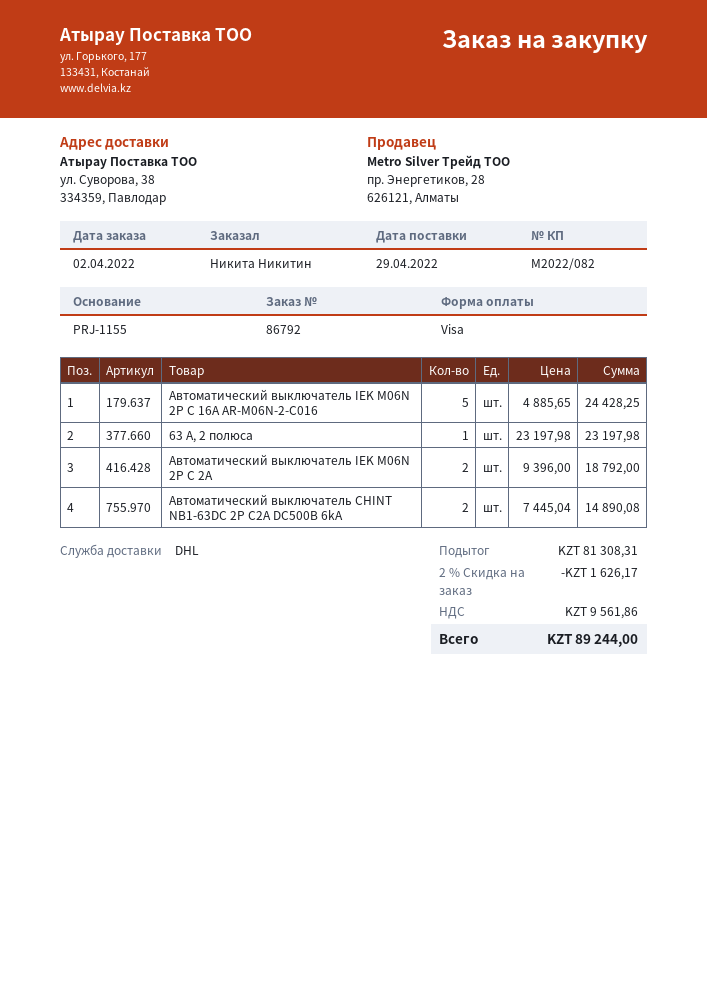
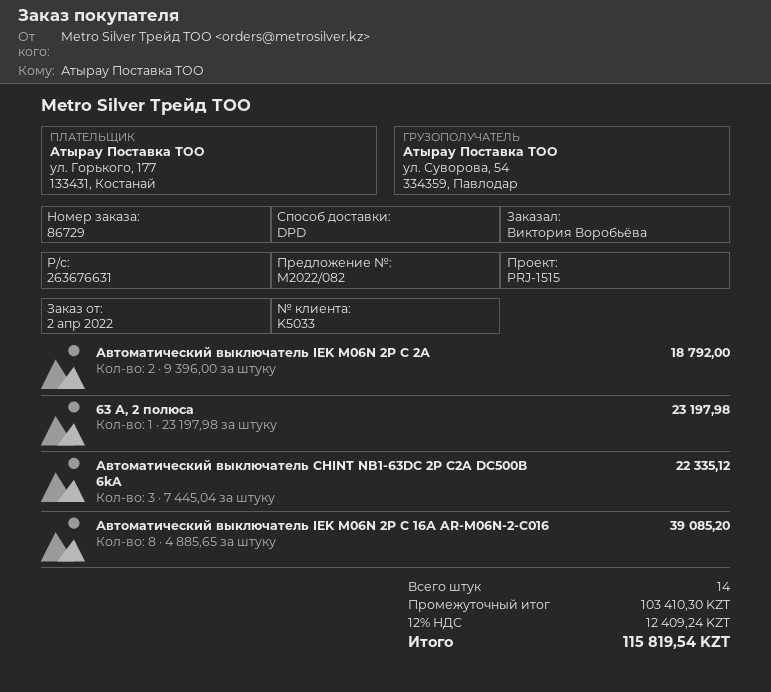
order number: 86792 -> 86729
reference: PRJ-1155 -> PRJ-1515
ordered by: Никита Никитин -> Виктория Воробьёва
shipping method: DHL -> DPD
ship to: ул. Суворова, 38, 334359, Павлодар -> ул. Суворова, 54, 334359, Павлодар
Автоматический выключатель IEK M06N 2P C 16А AR-M06N-2-C016: 5 x 4885.65 = 24428.25 -> 8 x 4885.65 = 39085.20
Автоматический выключатель CHINT NB1-63DC 2P C2A DC500В 6kA: 2 x 7445.04 = 14890.08 -> 3 x 7445.04 = 22335.12
subtotal: 81308.31 -> 103410.30
discount: 2% = 1626.17 -> none
tax: 9561.86 -> 12409.24
total: 89244.00 -> 115819.54

